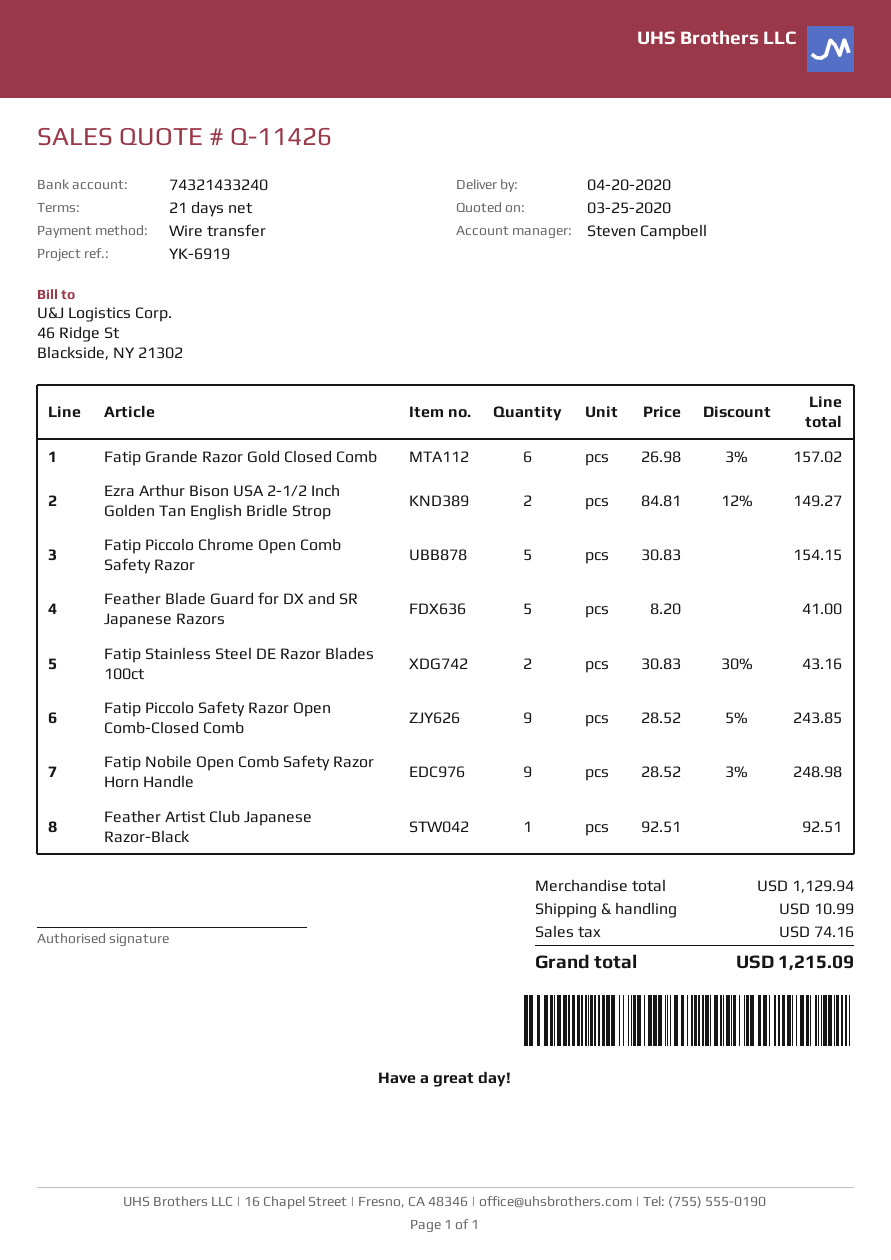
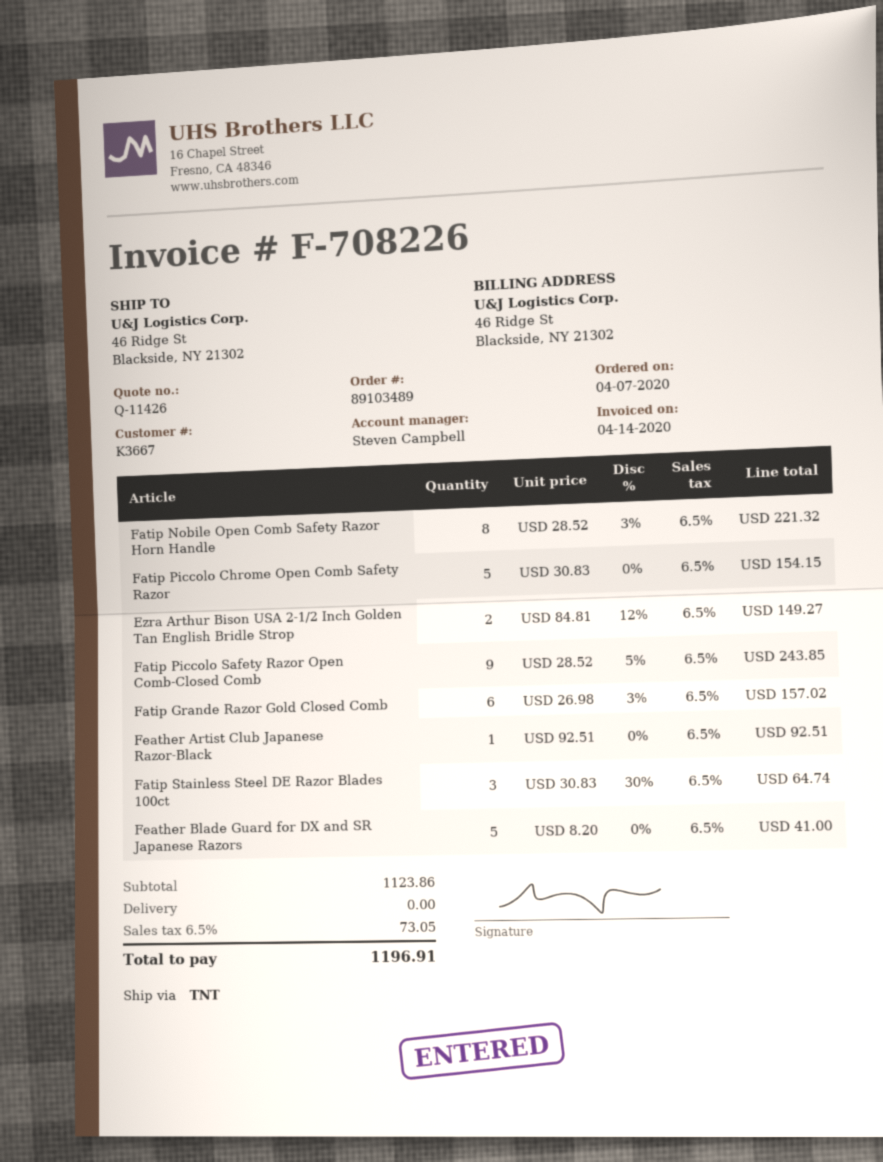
Fatip Stainless Steel DE Razor Blades 100ct: 2 x 30.83 - 30% = 43.16 -> 3 x 30.83 - 30% = 64.74
Fatip Nobile Open Comb Safety Razor Horn Handle: 9 x 28.52 - 3% = 248.98 -> 8 x 28.52 - 3% = 221.32
subtotal: 1129.94 -> 1123.86
shipping: 10.99 -> 0.00
tax: 74.16 -> 73.05
total: 1215.09 -> 1196.91

